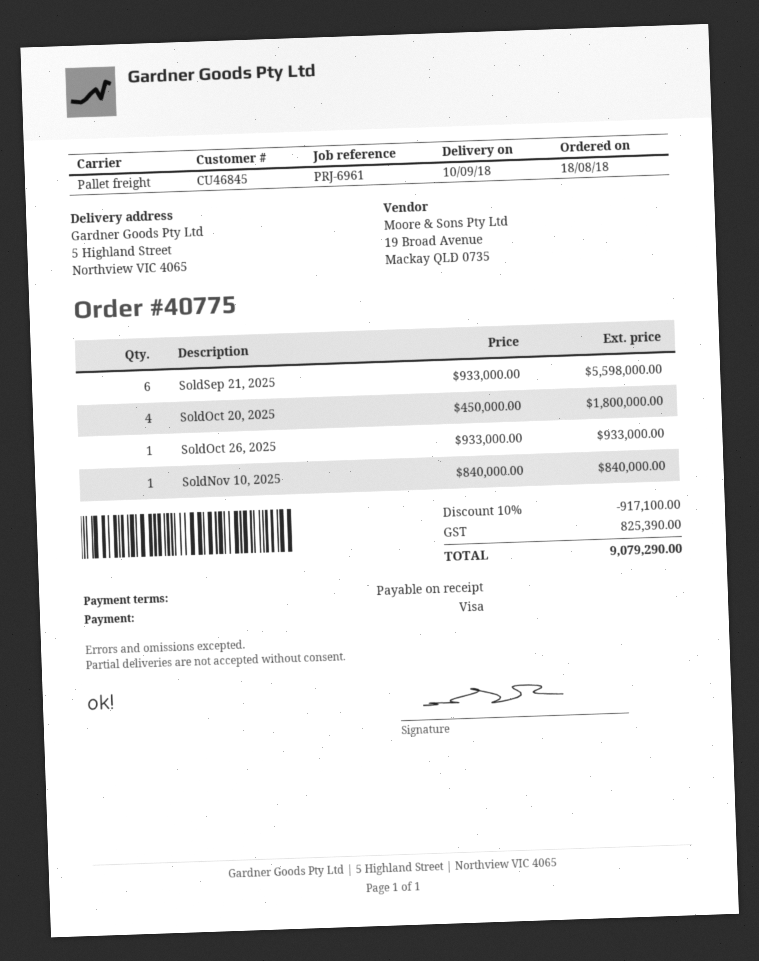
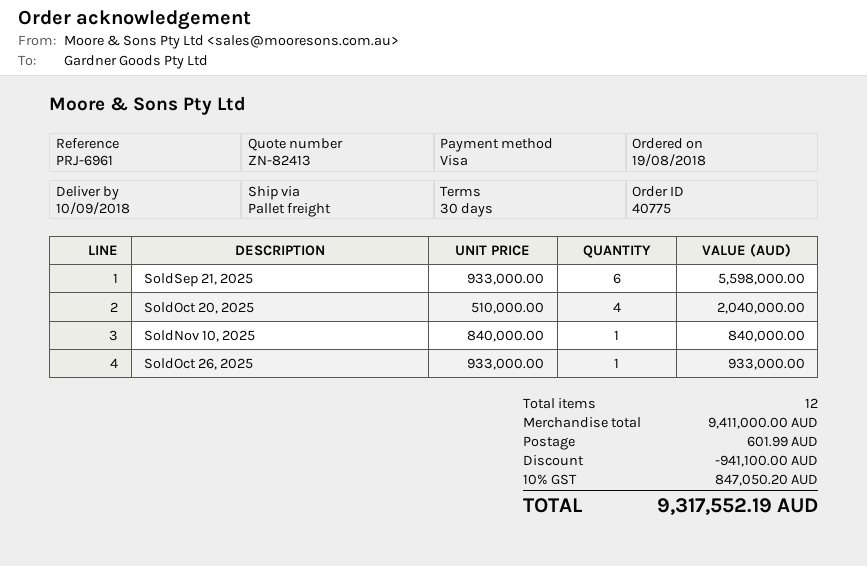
order date: 2018-08-18 -> 2018-08-19
payment terms: on receipt -> 30 days
SoldOct 20, 2025: 4 x 450000.00 = 1800000.00 -> 4 x 510000.00 = 2040000.00
discount: 917100.00 -> 941100.00
shipping: none -> 601.99
tax: 825390.00 -> 847050.20
total: 9079290.00 -> 9317552.19

